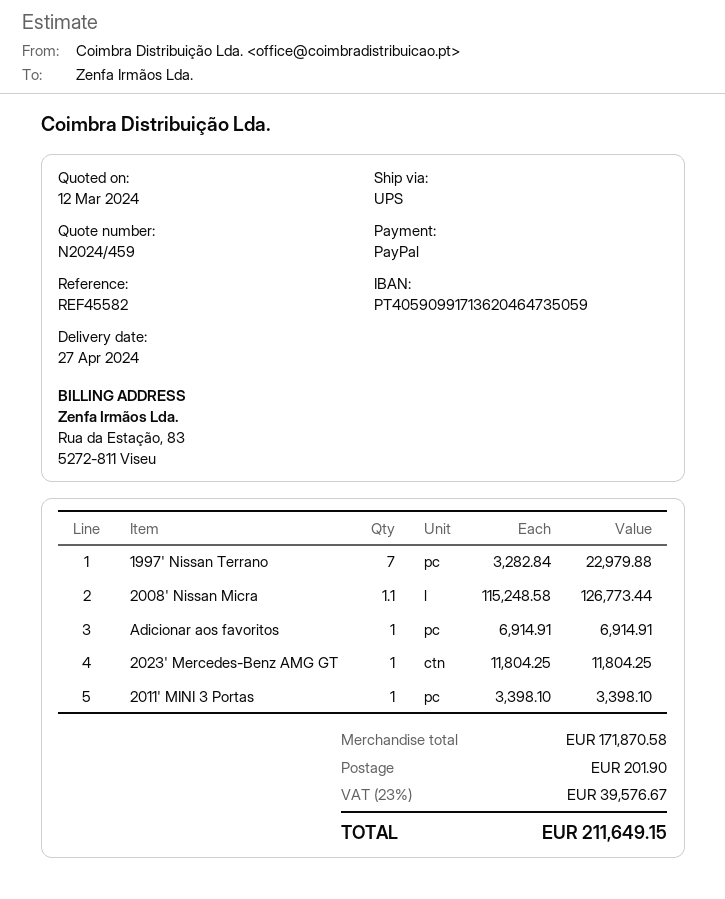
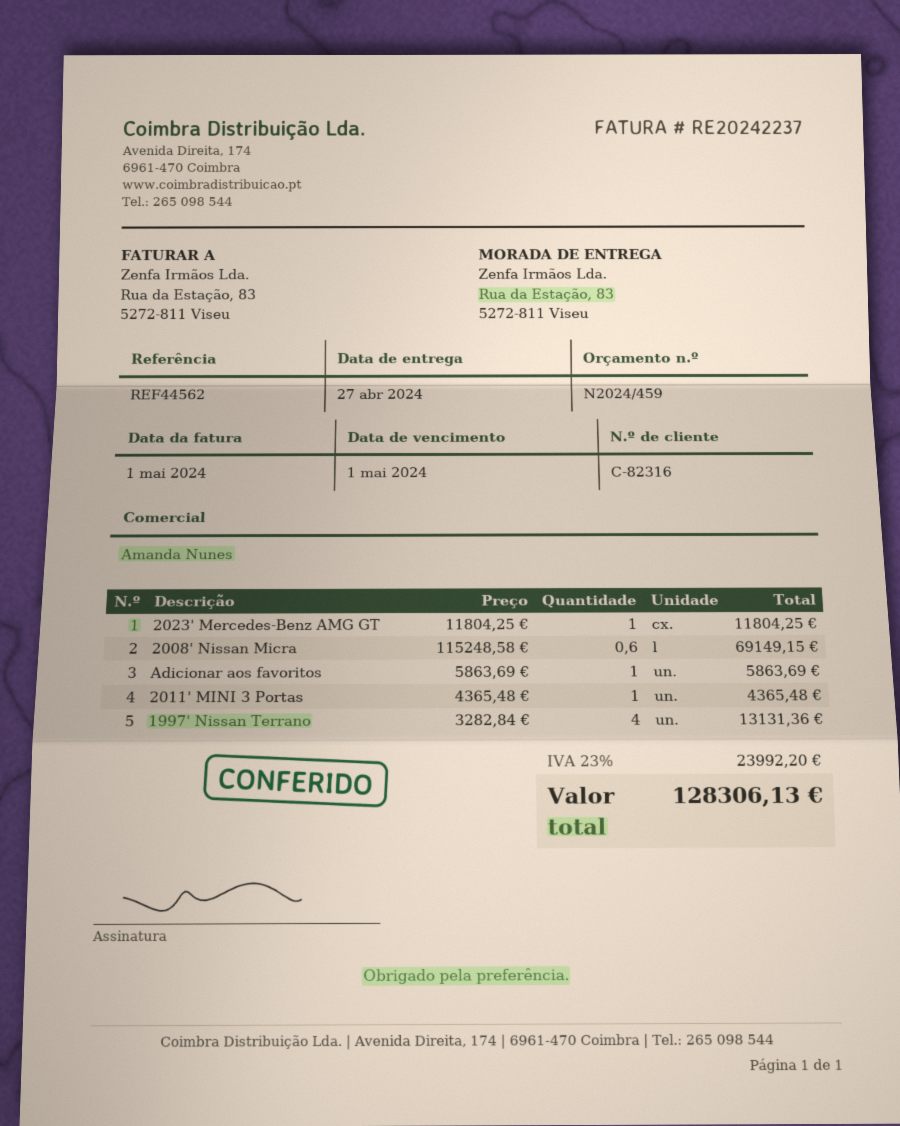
reference: REF45582 -> REF44562
1997' Nissan Terrano: 7 x 3282.84 = 22979.88 -> 4 x 3282.84 = 13131.36
2008' Nissan Micra: 1.1 x 115248.58 = 126773.44 -> 0.6 x 115248.58 = 69149.15
Adicionar aos favoritos: 1 x 6914.91 = 6914.91 -> 1 x 5863.69 = 5863.69
2011' MINI 3 Portas: 1 x 3398.10 = 3398.10 -> 1 x 4365.48 = 4365.48
shipping: 201.90 -> none
tax: 23% = 39576.67 -> 23% = 23992.20
total: 211649.15 -> 128306.13

